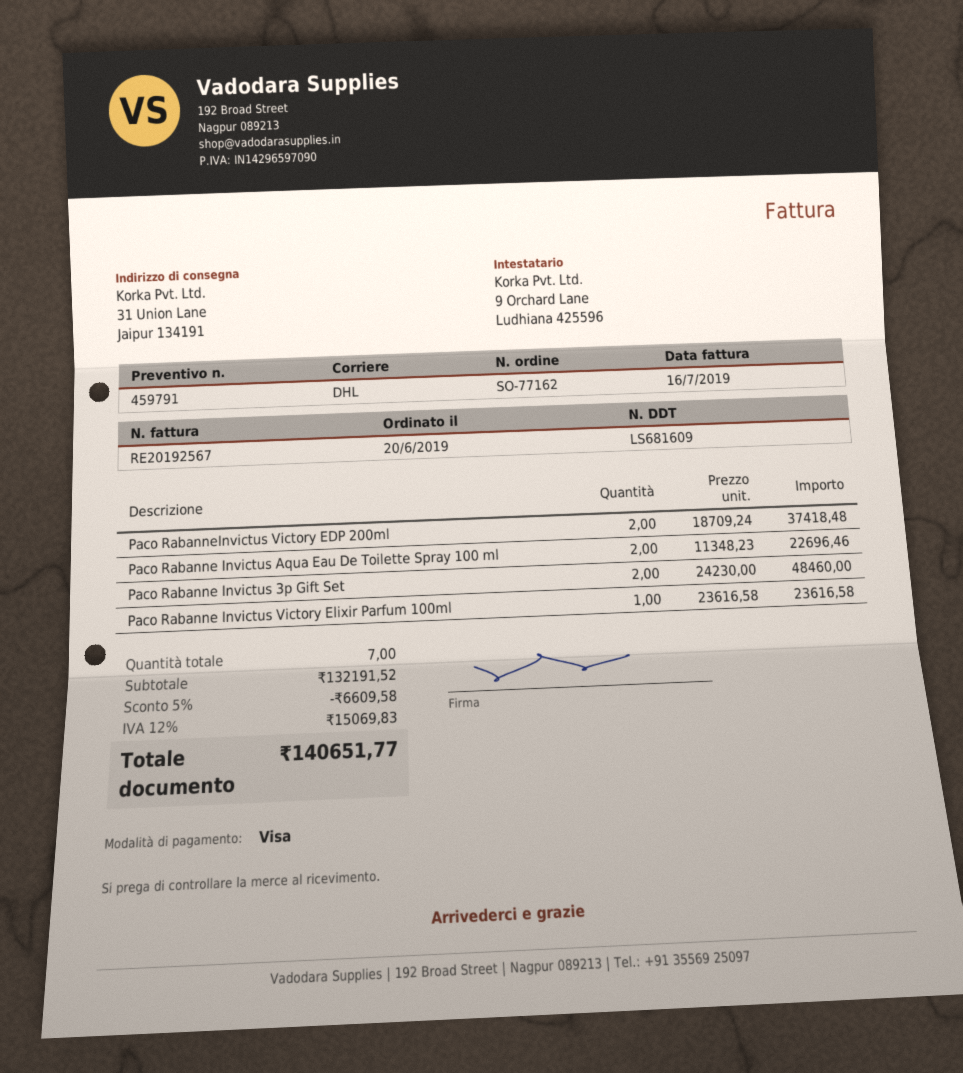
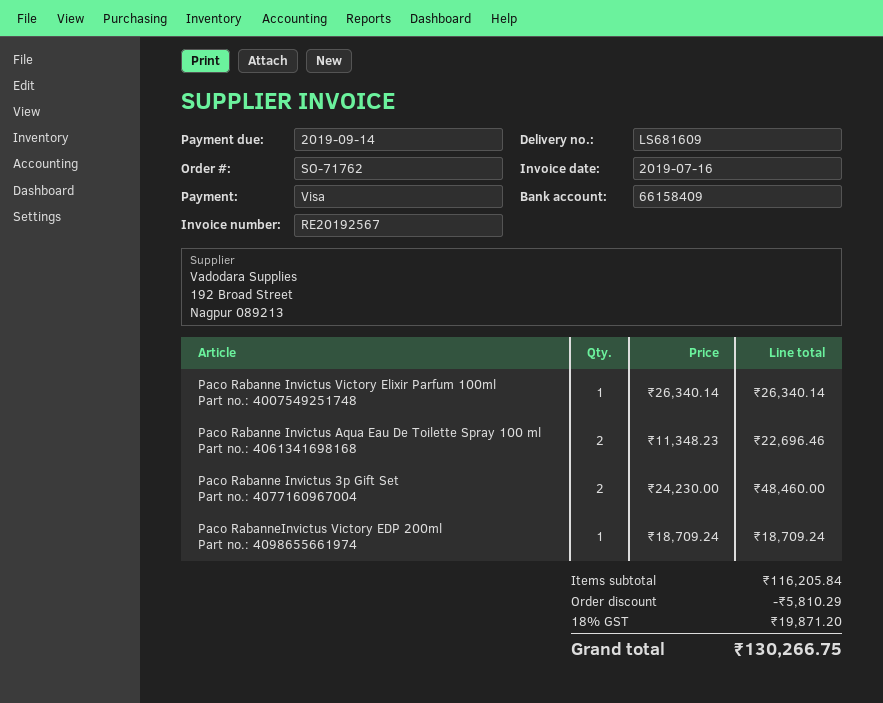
order number: SO-77162 -> SO-71762
Paco RabanneInvictus Victory EDP 200ml: 2 x 18709.24 = 37418.48 -> 1 x 18709.24 = 18709.24
Paco Rabanne Invictus Victory Elixir Parfum 100ml: 1 x 23616.58 = 23616.58 -> 1 x 26340.14 = 26340.14
subtotal: 132191.52 -> 116205.84
discount: 6609.58 -> 5810.29
tax: 12% = 15069.83 -> 18% = 19871.20
total: 140651.77 -> 130266.75

